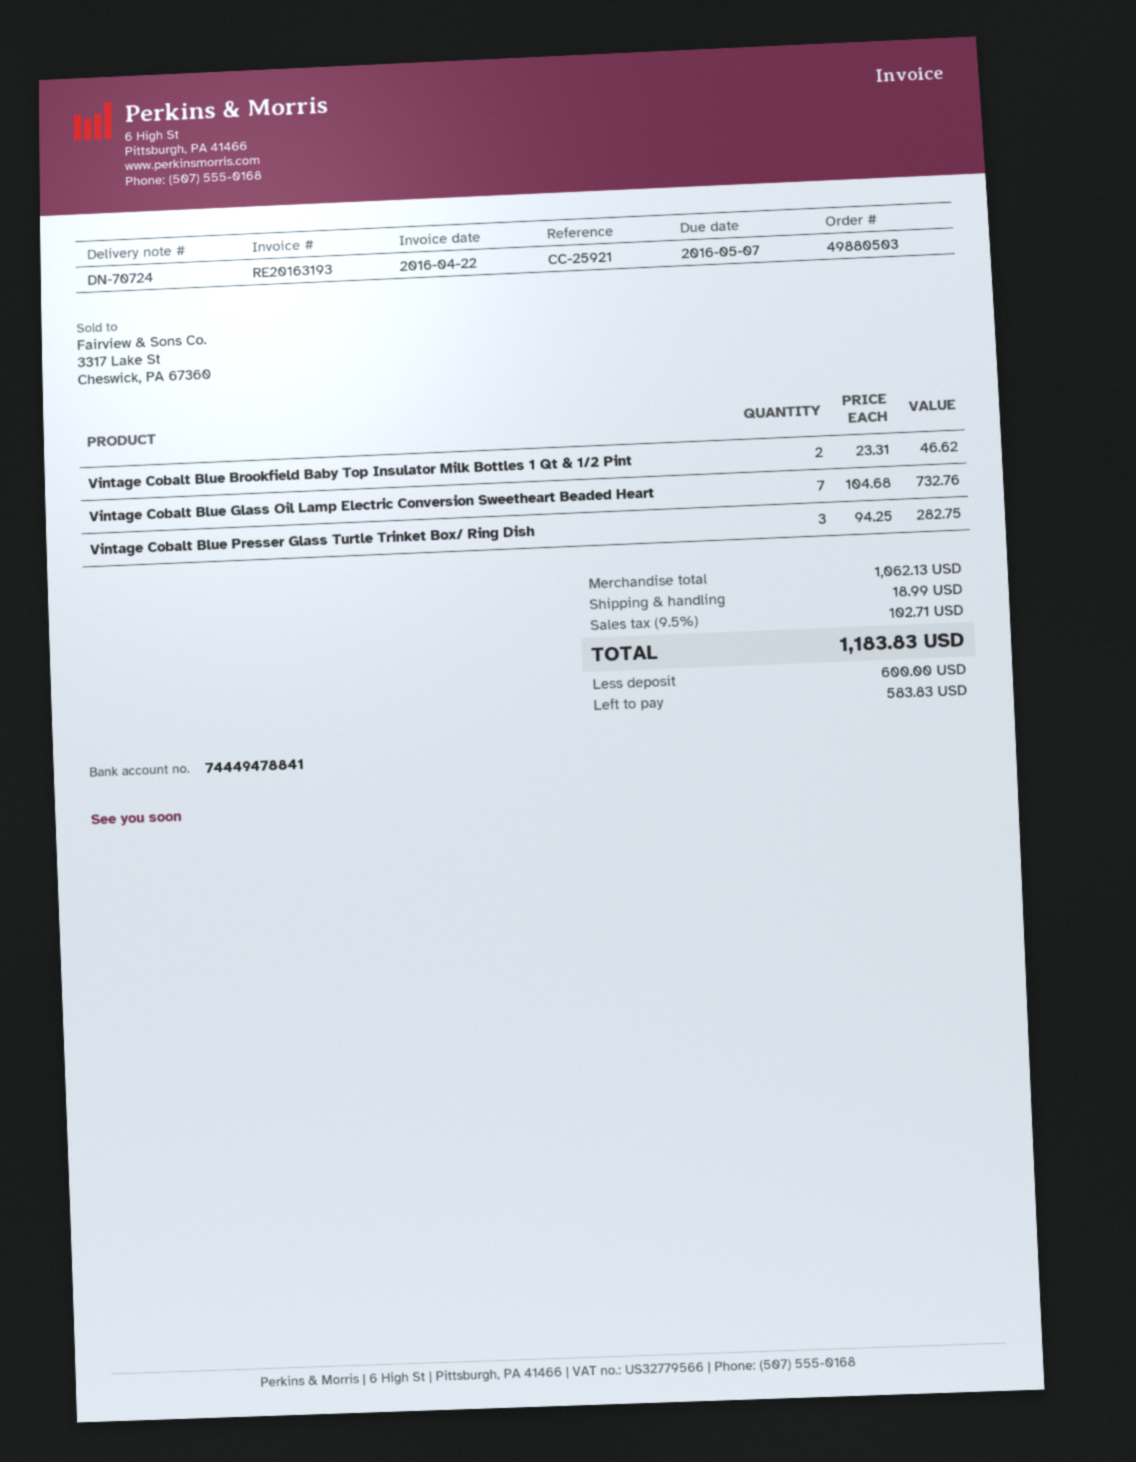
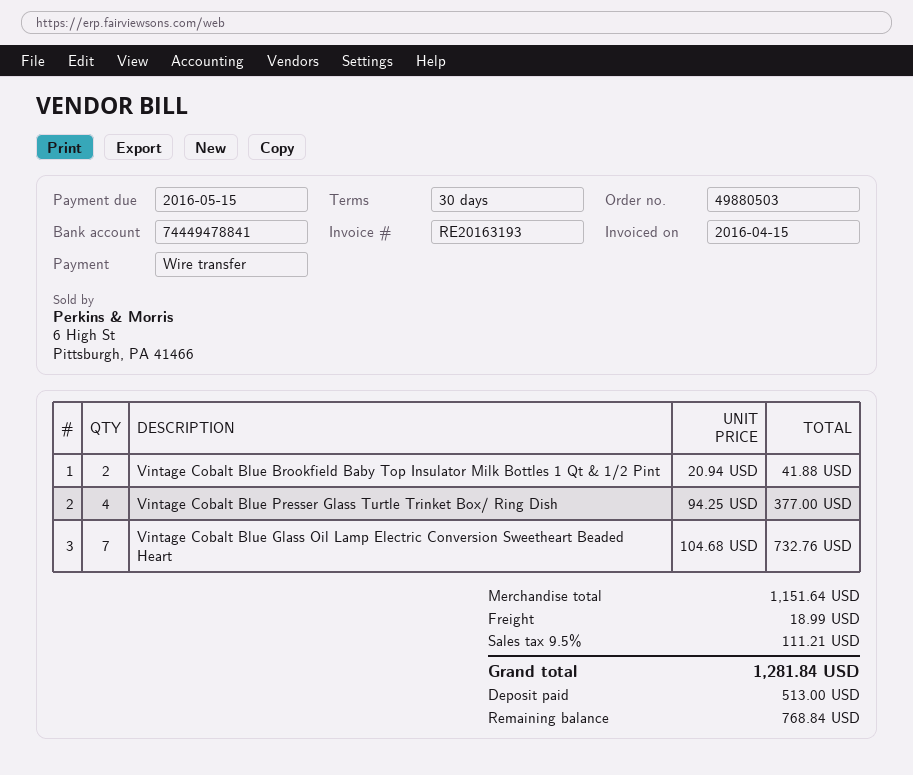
invoice date: 2016-04-22 -> 2016-04-15
due date: 2016-05-07 -> 2016-05-15
Vintage Cobalt Blue Brookfield Baby Top Insulator Milk Bottles 1 Qt & 1/2 Pint: 2 x 23.31 = 46.62 -> 2 x 20.94 = 41.88
Vintage Cobalt Blue Presser Glass Turtle Trinket Box/ Ring Dish: 3 x 94.25 = 282.75 -> 4 x 94.25 = 377.00
subtotal: 1062.13 -> 1151.64
tax: 9.5% = 102.71 -> 9.5% = 111.21
total: 1183.83 -> 1281.84
deposit: 600.00 -> 513.00
balance: 583.83 -> 768.84

